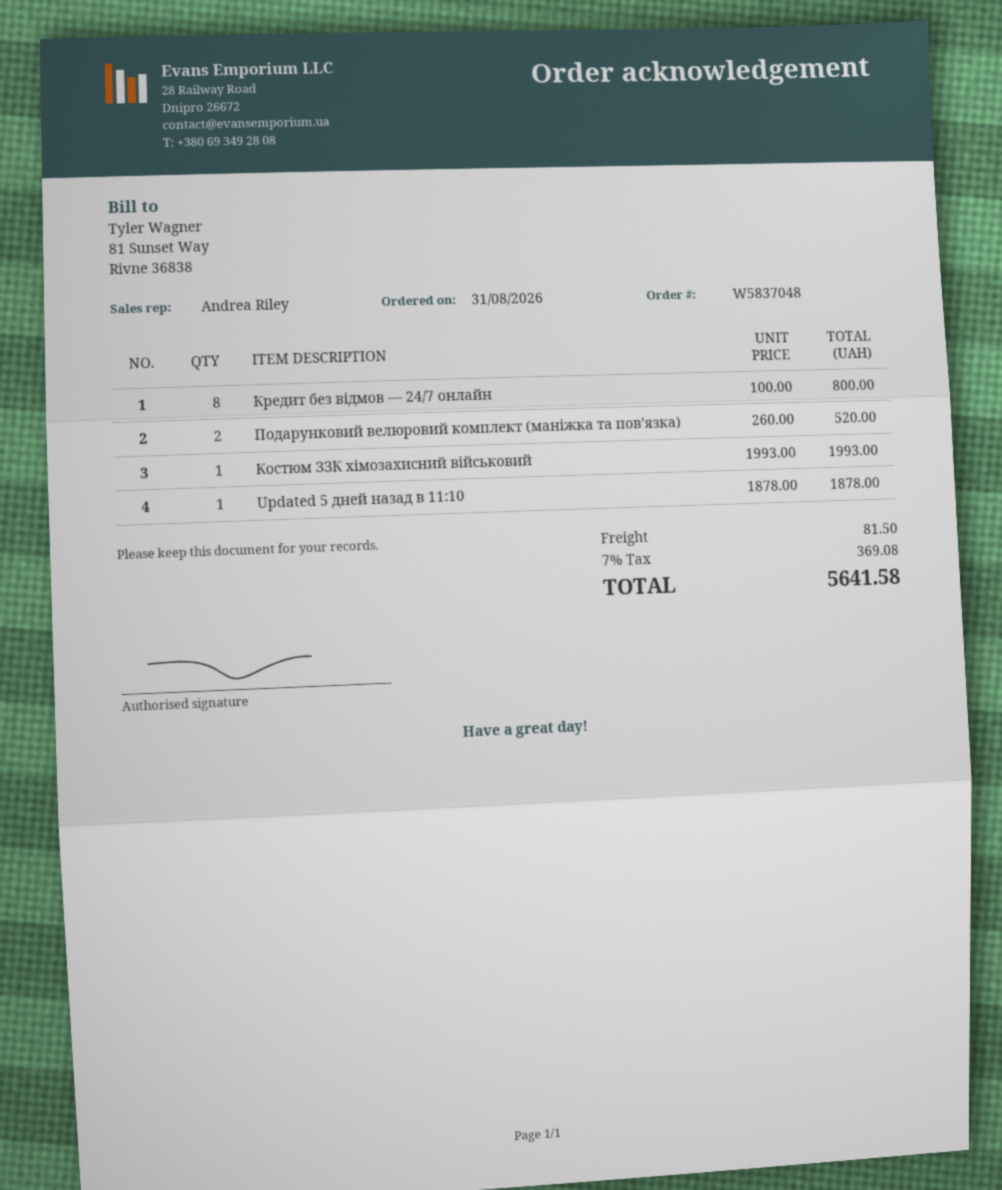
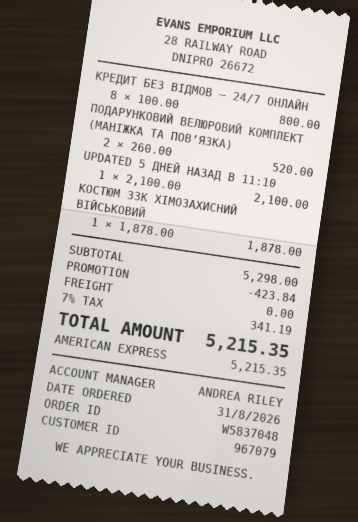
Костюм ЗЗК хімозахисний військовий: 1 x 1993.00 = 1993.00 -> 1 x 1878.00 = 1878.00
Updated 5 дней назад в 11:10: 1 x 1878.00 = 1878.00 -> 1 x 2100.00 = 2100.00
discount: none -> 423.84
shipping: 81.50 -> 0.00
tax: 7% = 369.08 -> 7% = 341.19
total: 5641.58 -> 5215.35

